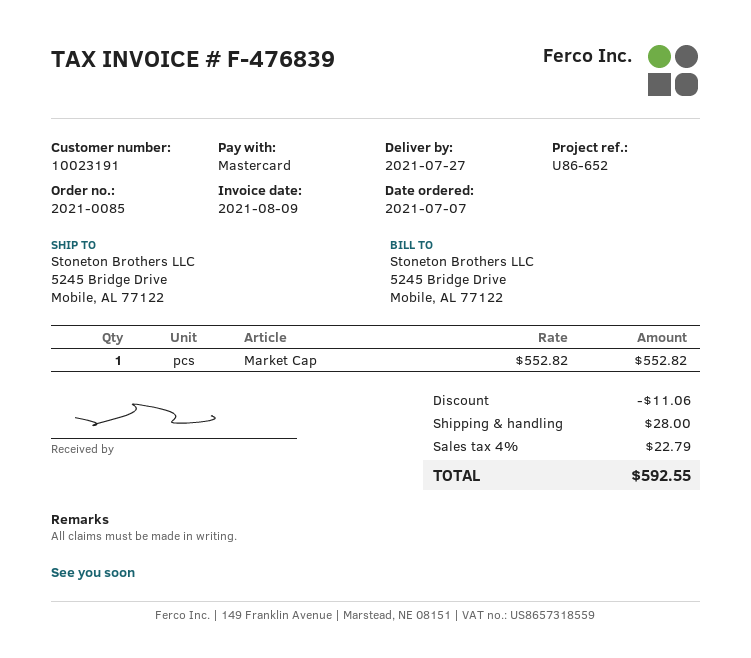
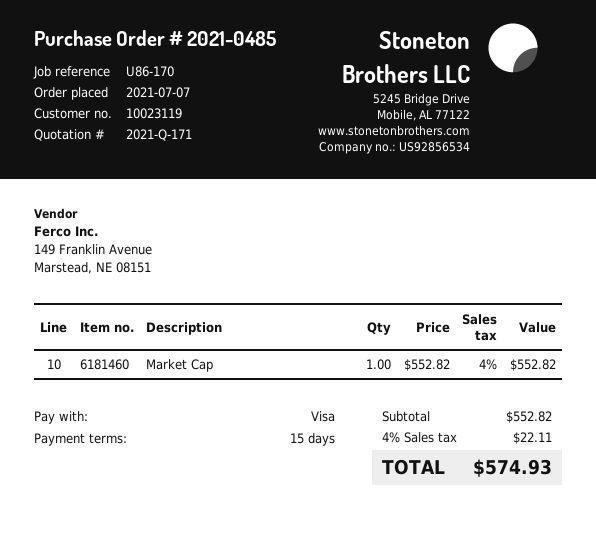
order number: 2021-0085 -> 2021-0485
customer number: 10023191 -> 10023119
reference: U86-652 -> U86-170
payment method: Mastercard -> Visa
discount: 11.06 -> none
shipping: 28.00 -> none
tax: 4% = 22.79 -> 4% = 22.11
total: 592.55 -> 574.93

